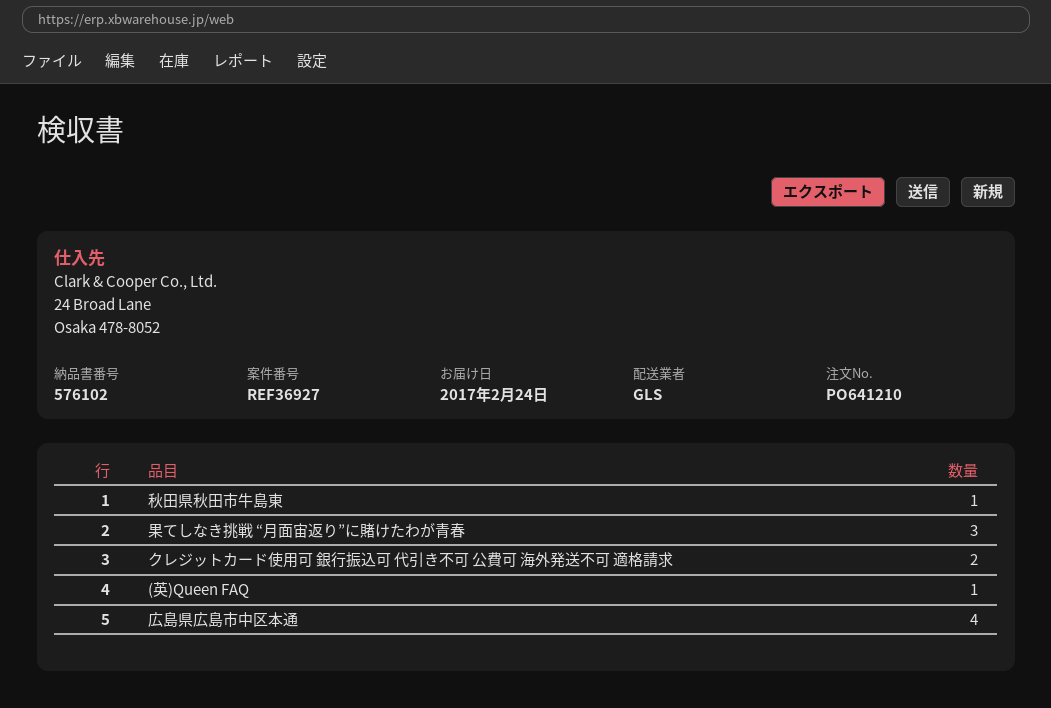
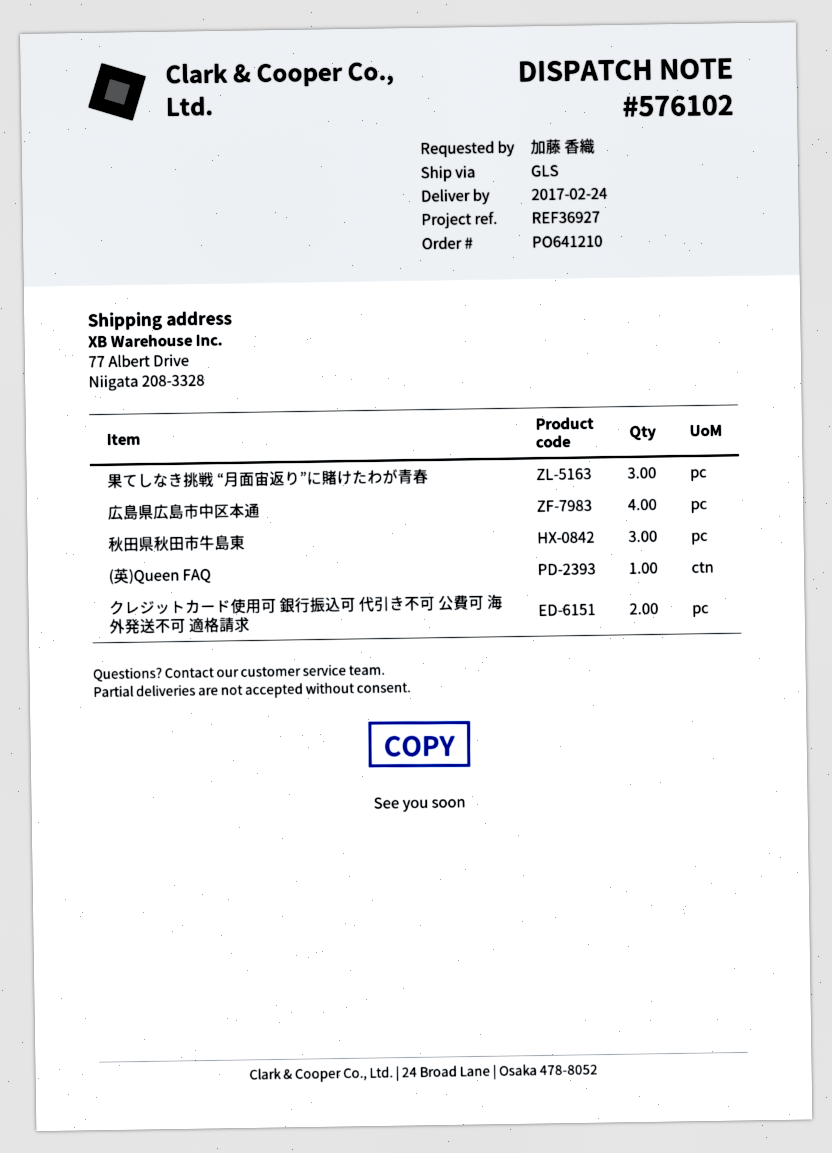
秋田県秋田市牛島東: 1 -> 3

